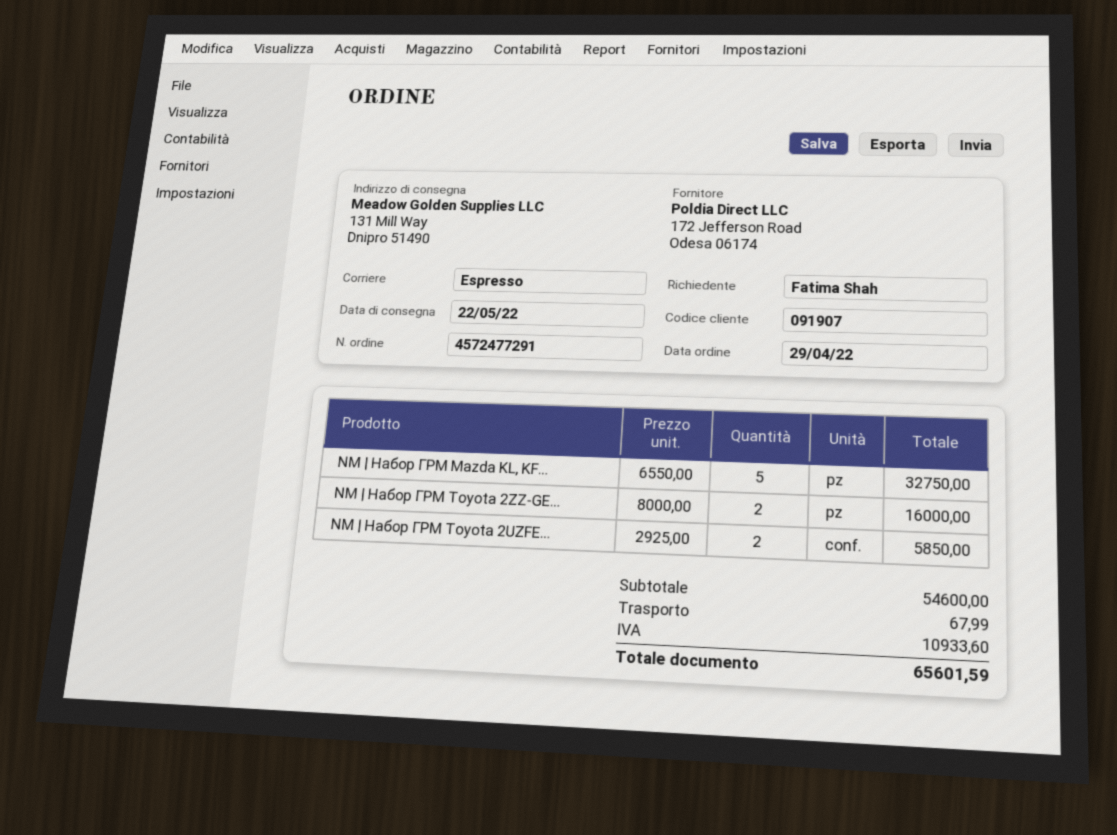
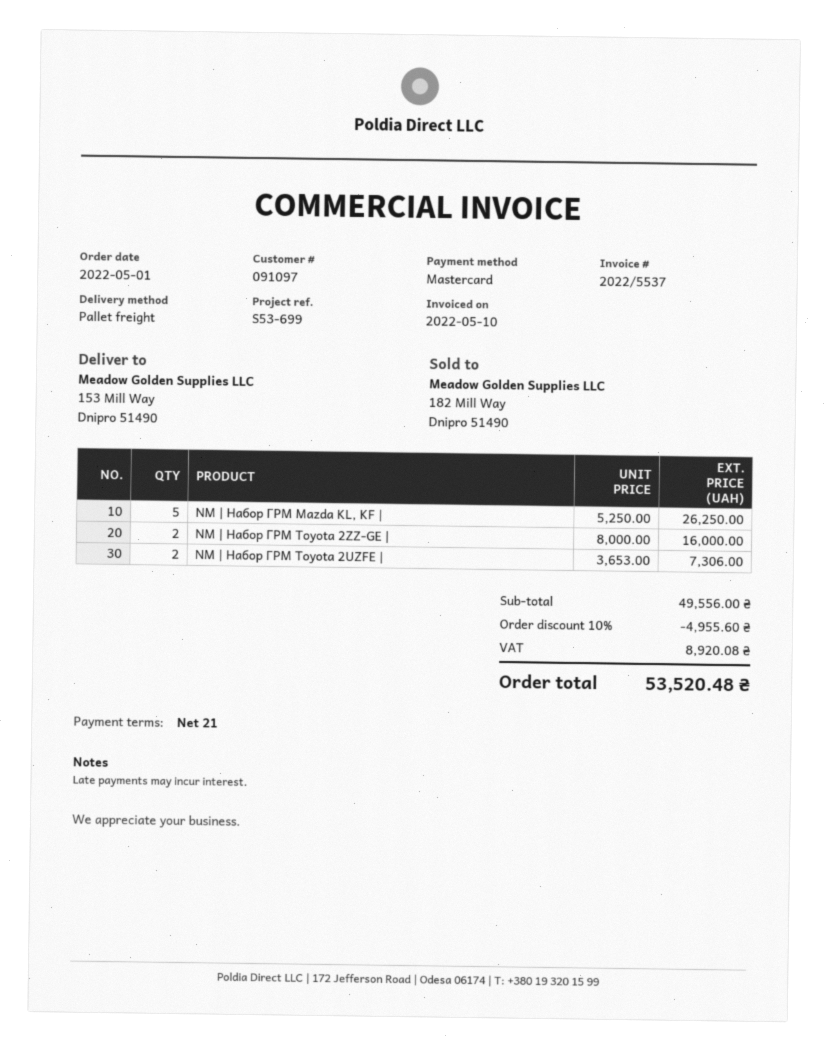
order date: 2022-04-29 -> 2022-05-01
customer number: 091907 -> 091097
shipping method: express -> pallet freight
ship to: 131 Mill Way, Dnipro 51490 -> 153 Mill Way, Dnipro 51490
NM | Набор ГРМ Mazda KL, KF...: 5 x 6550.00 = 32750.00 -> 5 x 5250.00 = 26250.00
NM | Набор ГРМ Toyota 2UZFE...: 2 x 2925.00 = 5850.00 -> 2 x 3653.00 = 7306.00
subtotal: 54600.00 -> 49556.00
discount: none -> 10% = 4955.60
shipping: 67.99 -> none
tax: 10933.60 -> 8920.08
total: 65601.59 -> 53520.48

